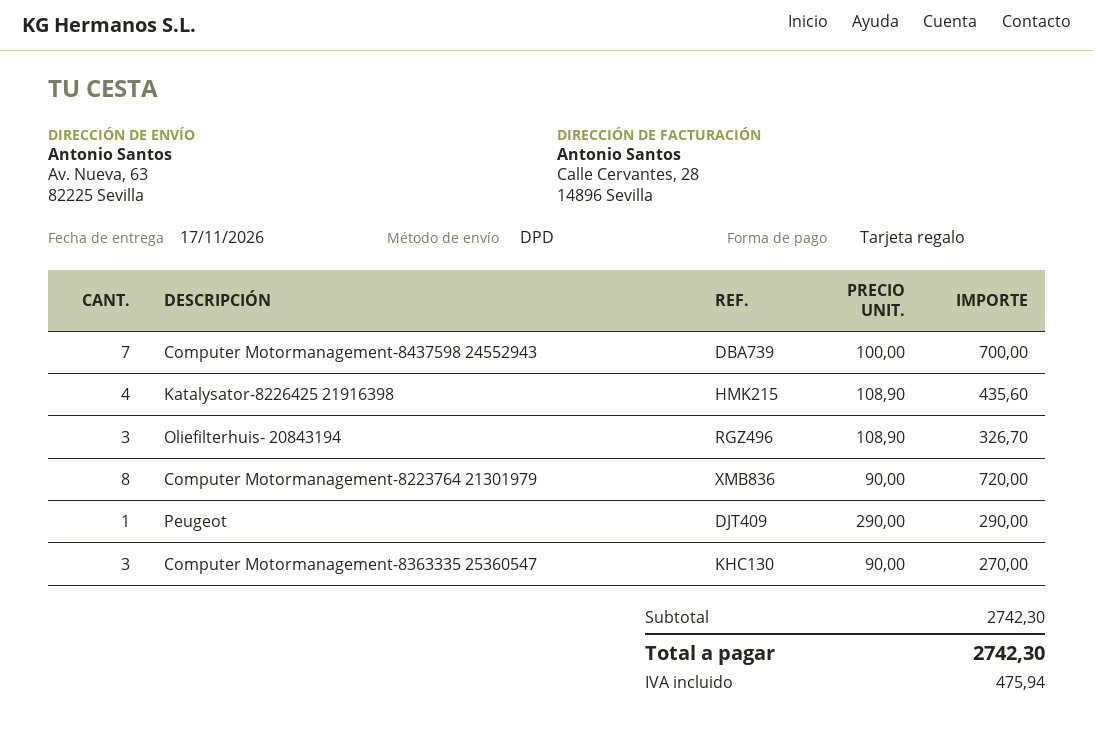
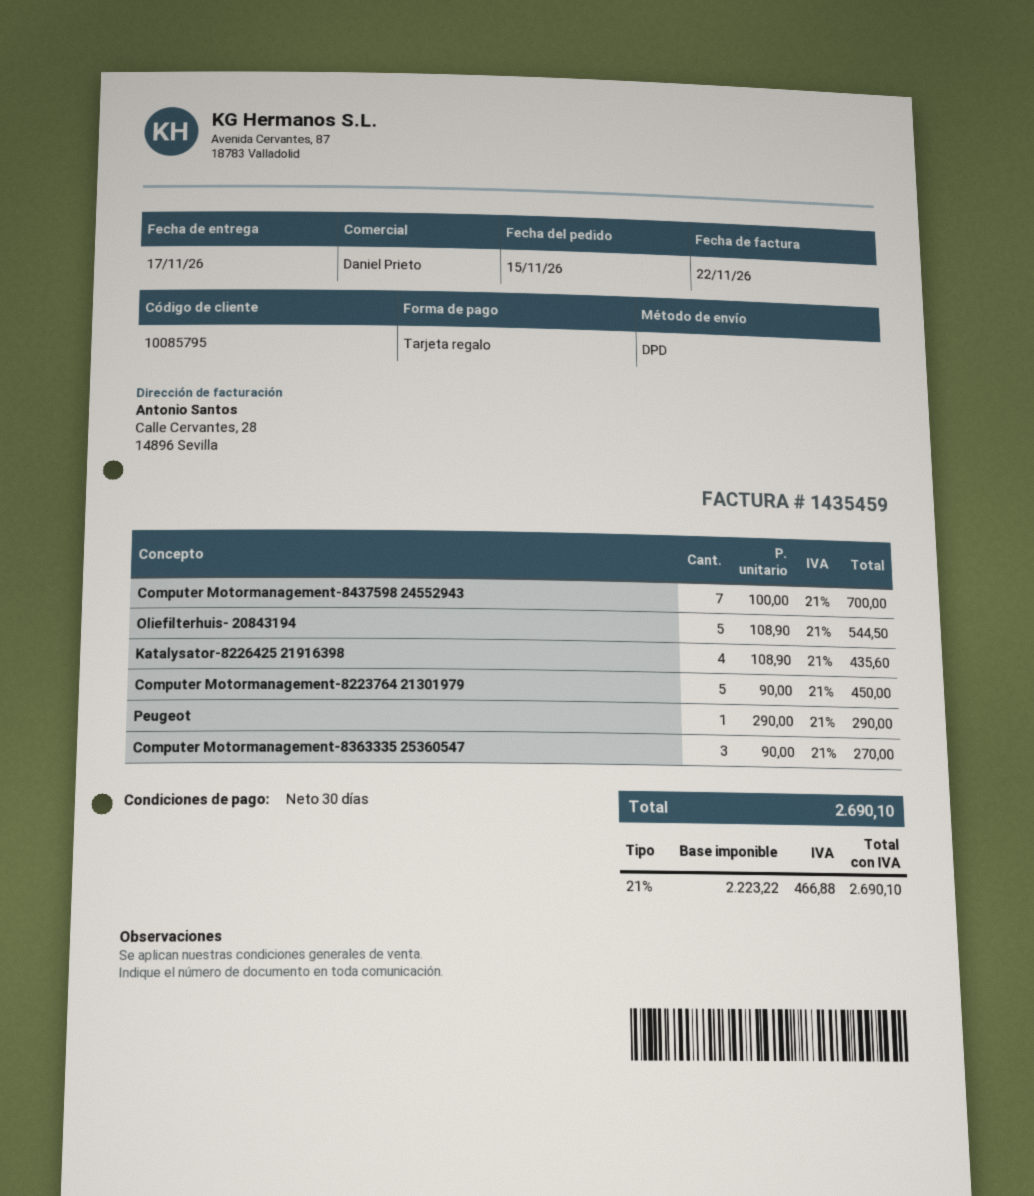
Oliefilterhuis- 20843194: 3 x 108.90 = 326.70 -> 5 x 108.90 = 544.50
Computer Motormanagement-8223764 21301979: 8 x 90.00 = 720.00 -> 5 x 90.00 = 450.00
tax: 475.94 -> 466.88
total: 2742.30 -> 2690.10

